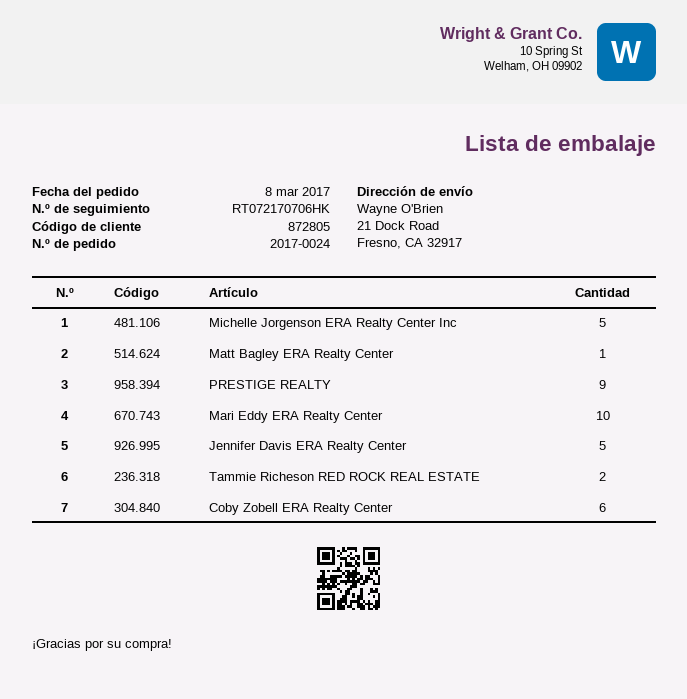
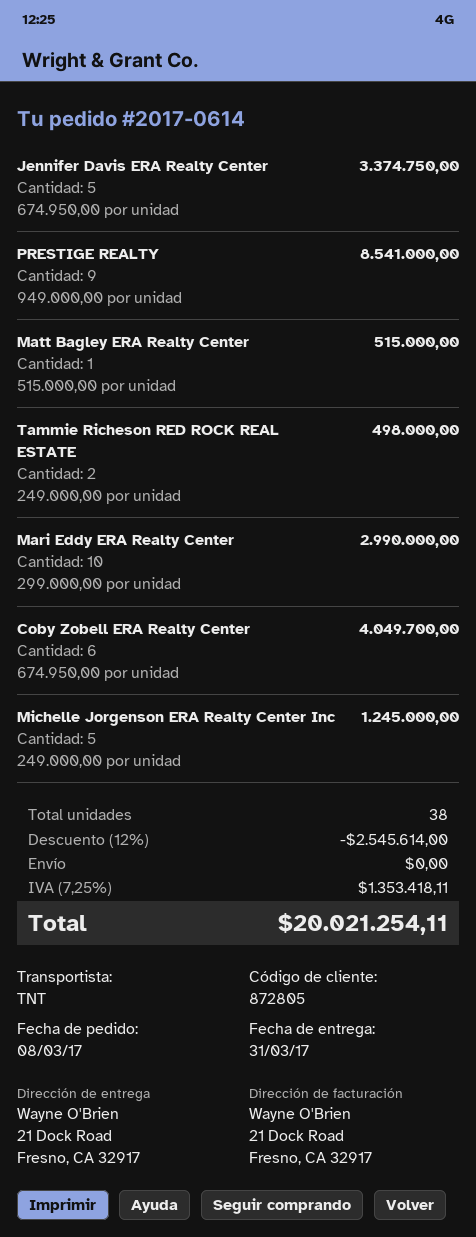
order number: 2017-0024 -> 2017-0614

